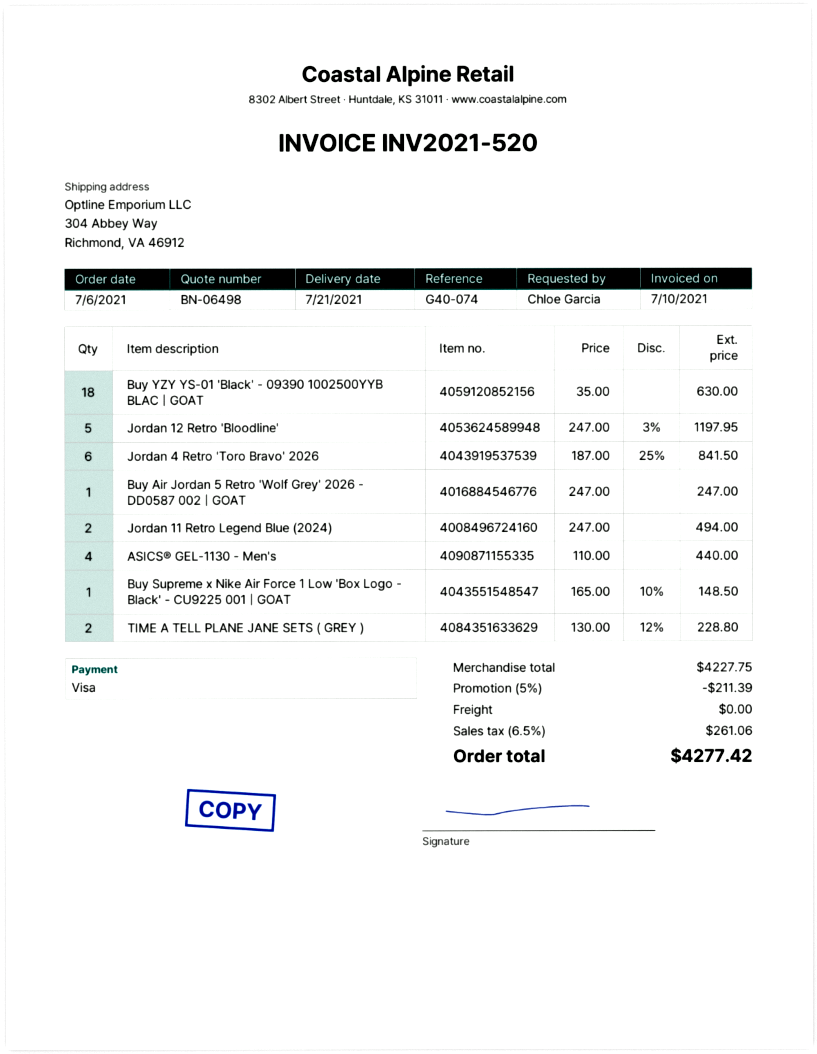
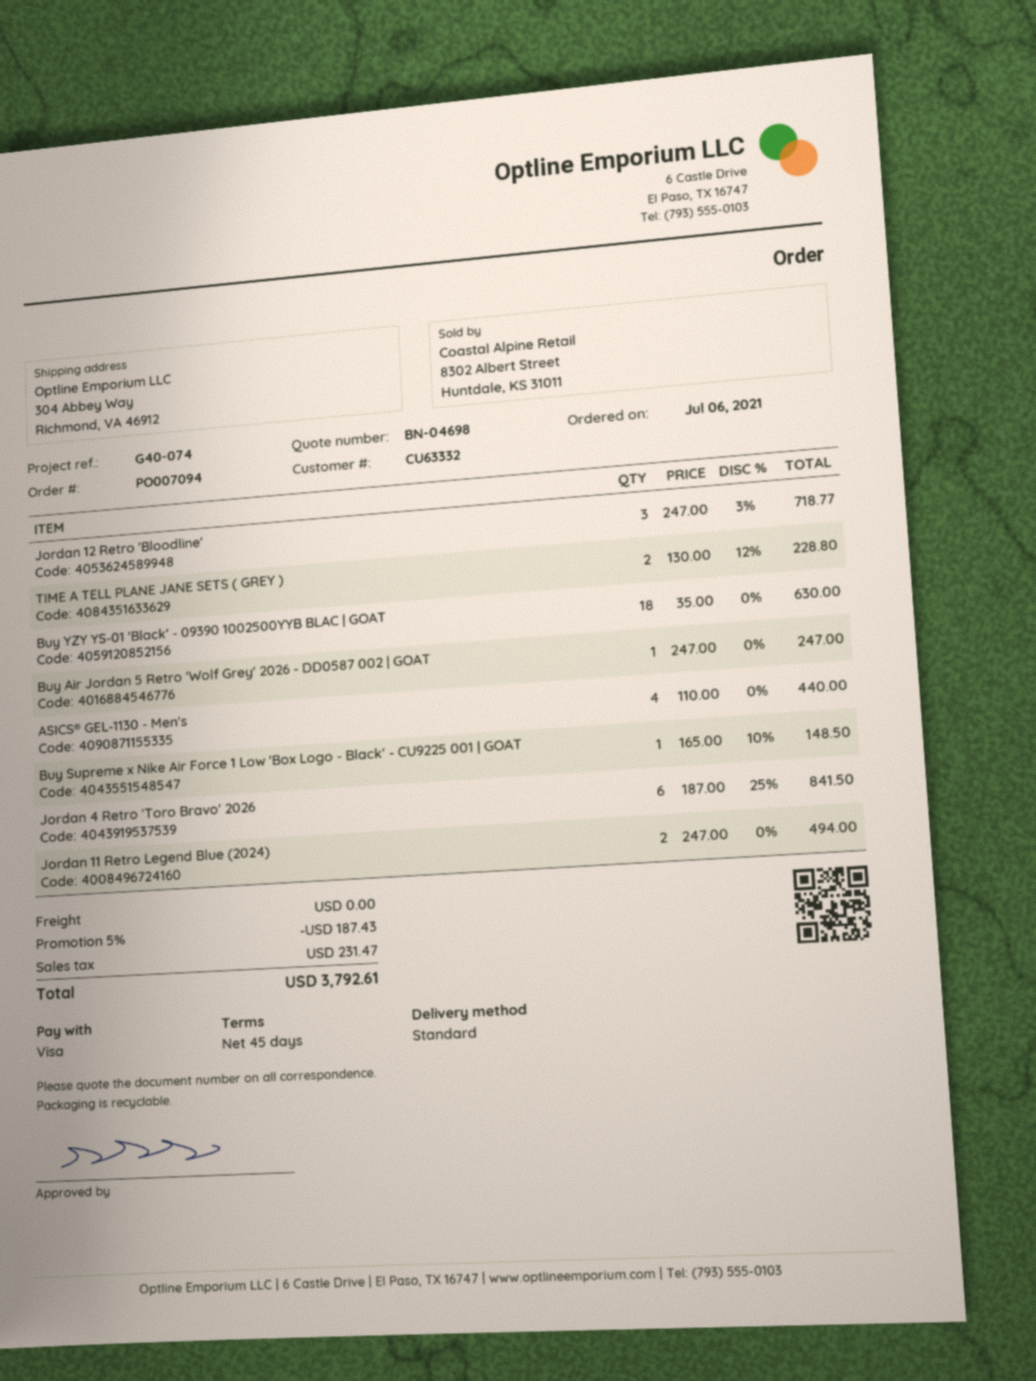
quote number: BN-06498 -> BN-04698
Jordan 12 Retro 'Bloodline': 5 x 247.00 - 3% = 1197.95 -> 3 x 247.00 - 3% = 718.77
discount: 5% = 211.39 -> 5% = 187.43
tax: 261.06 -> 231.47
total: 4277.42 -> 3792.61

